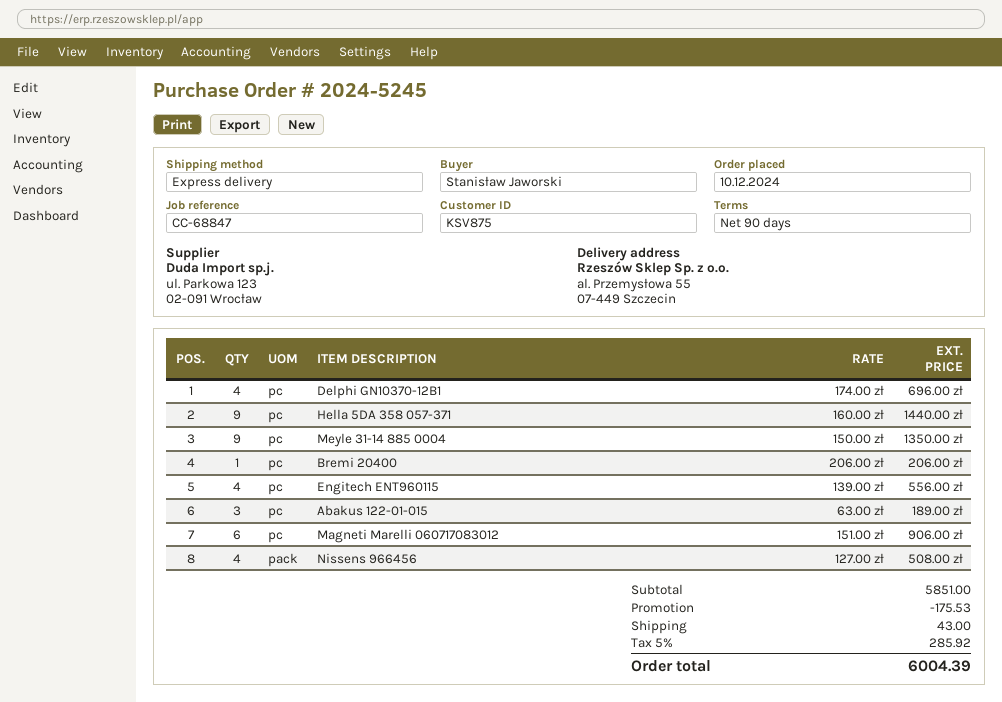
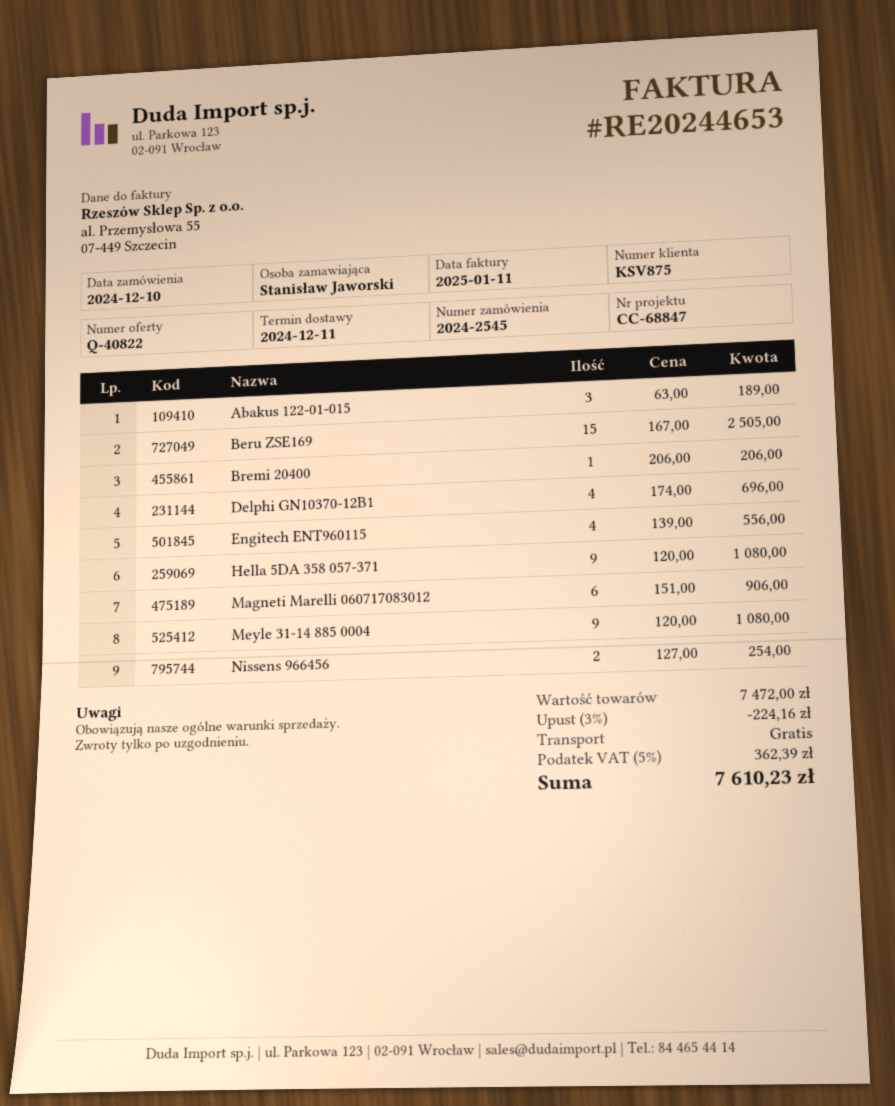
order number: 2024-5245 -> 2024-2545
Hella 5DA 358 057-371: 9 x 160.00 = 1440.00 -> 9 x 120.00 = 1080.00
Meyle 31-14 885 0004: 9 x 150.00 = 1350.00 -> 9 x 120.00 = 1080.00
Nissens 966456: 4 x 127.00 = 508.00 -> 2 x 127.00 = 254.00
Beru ZSE169: none -> 15 x 167.00 = 2505.00
subtotal: 5851.00 -> 7472.00
discount: 175.53 -> 224.16
shipping: 43.00 -> 0.00
tax: 5% = 285.92 -> 5% = 362.39
total: 6004.39 -> 7610.23

